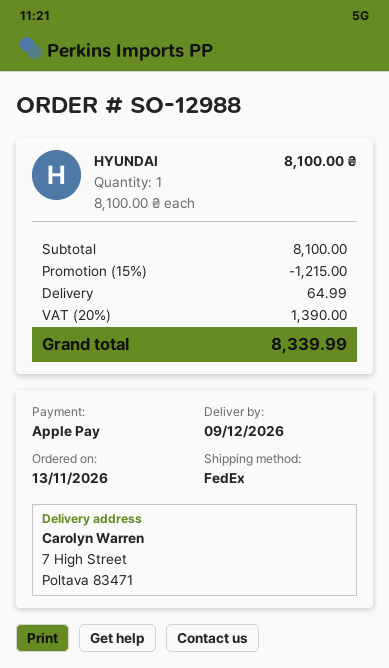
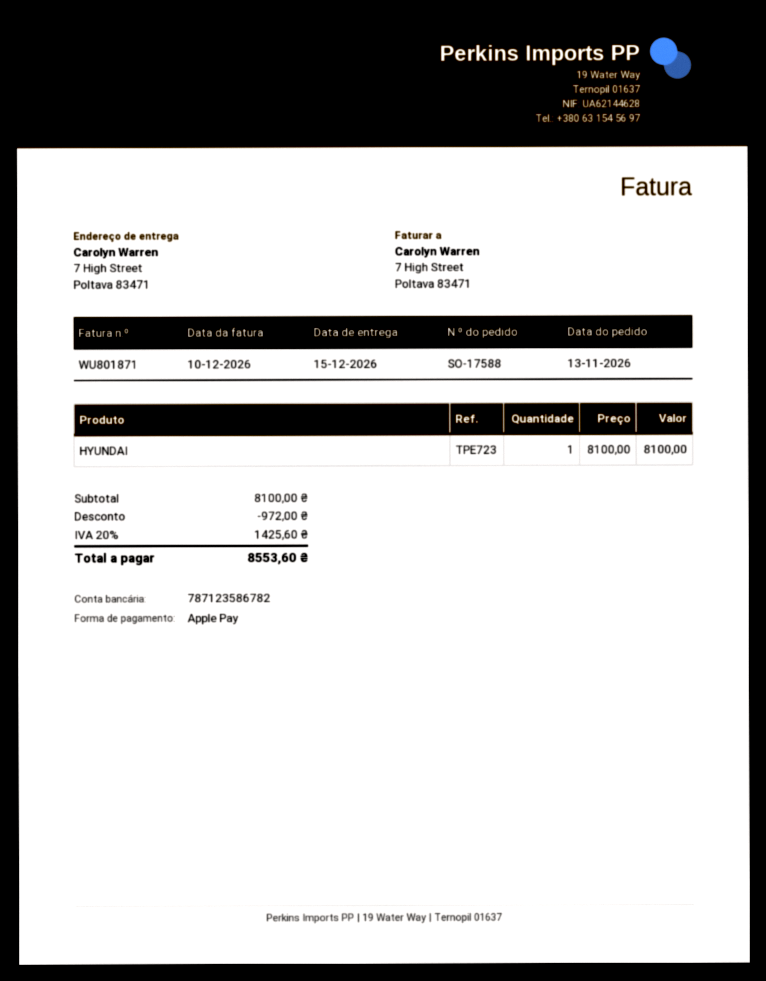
order number: SO-12988 -> SO-17588
delivery date: 2026-12-09 -> 2026-12-15
discount: 1215.00 -> 972.00
shipping: 64.99 -> none
tax: 20% = 1390.00 -> 20% = 1425.60
total: 8339.99 -> 8553.60

